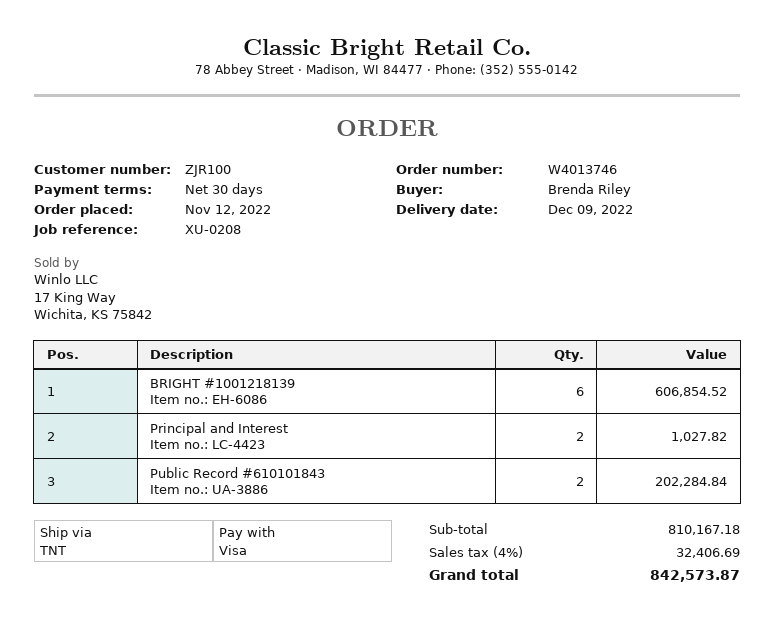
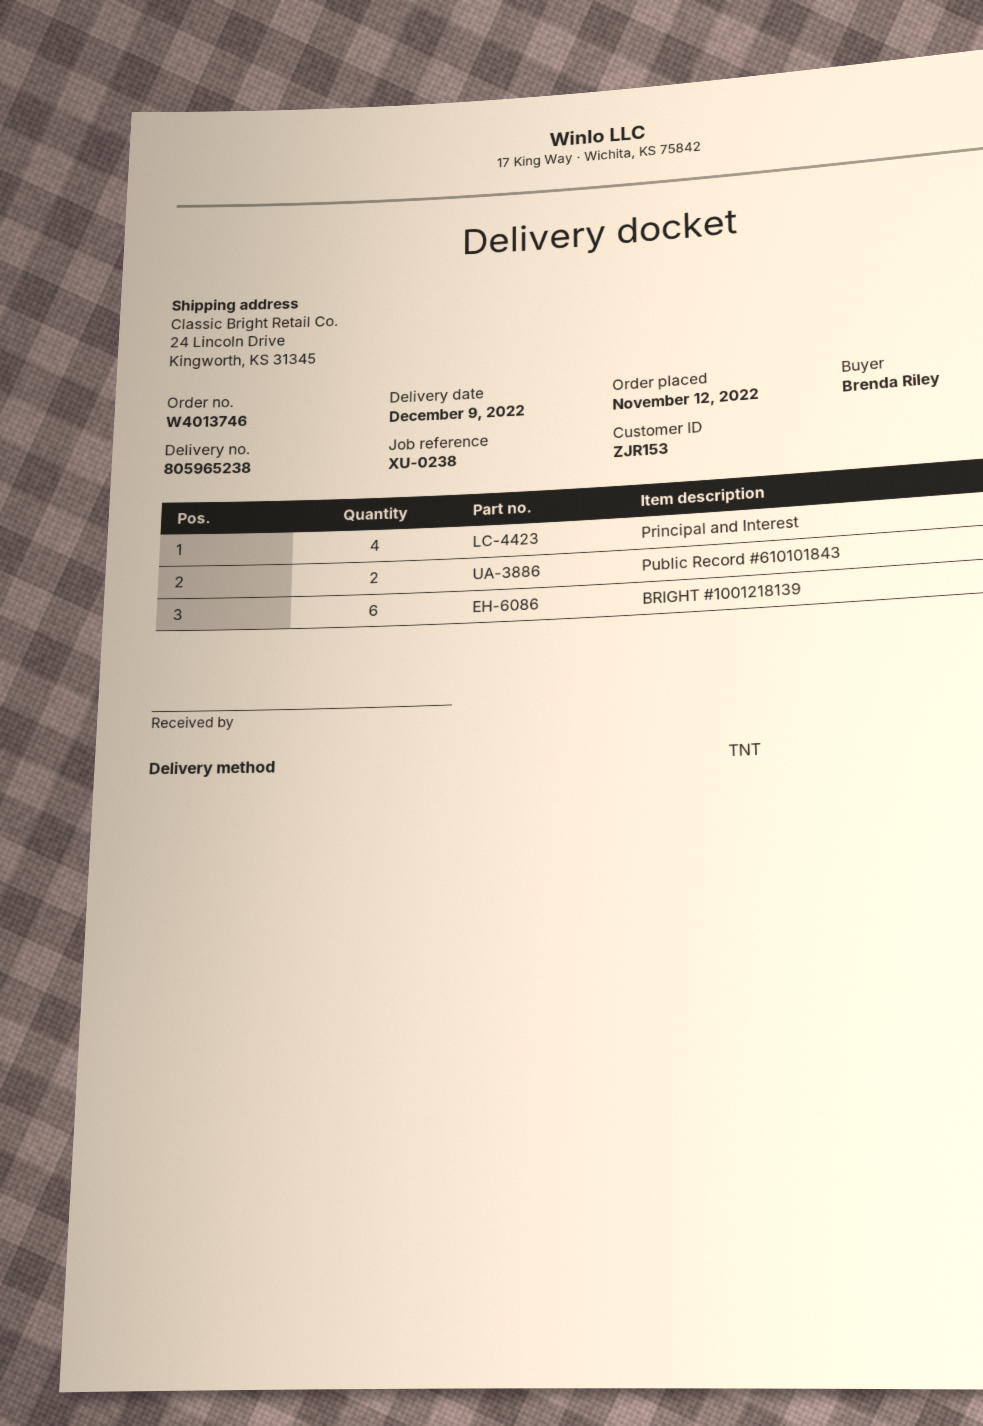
customer number: ZJR100 -> ZJR153
reference: XU-0208 -> XU-0238
Principal and Interest: 2 -> 4

